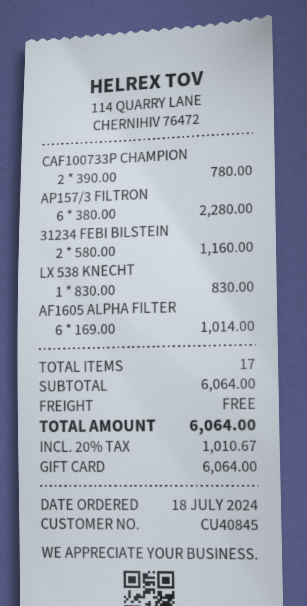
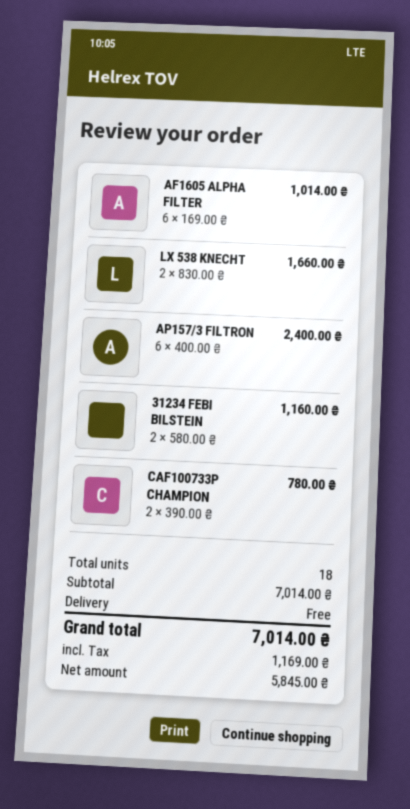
AP157/3 FILTRON: 6 x 380.00 = 2280.00 -> 6 x 400.00 = 2400.00
LX 538 KNECHT: 1 x 830.00 = 830.00 -> 2 x 830.00 = 1660.00
total quantity: 17 -> 18
subtotal: 6064.00 -> 7014.00
tax: 1010.67 -> 1169.00
total: 6064.00 -> 7014.00

